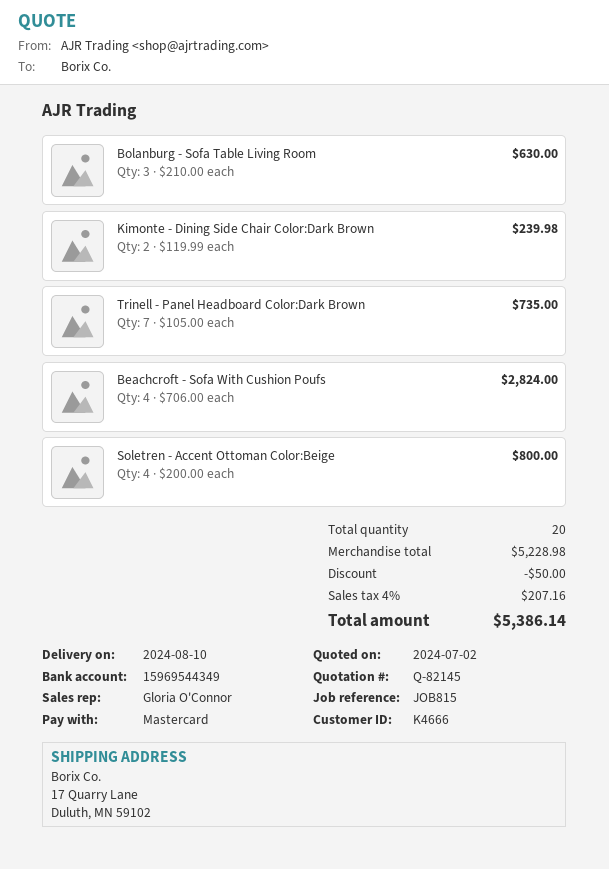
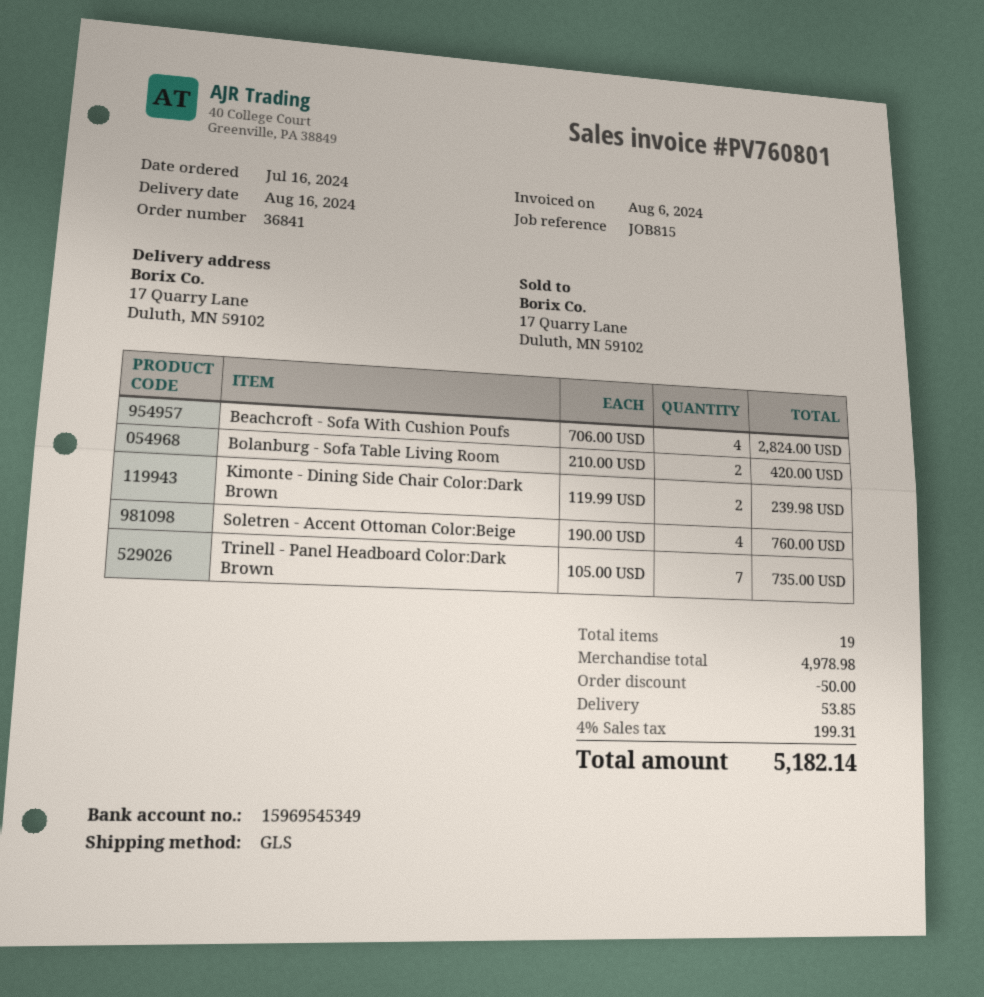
delivery date: 2024-08-10 -> 2024-08-16
bank account: 15969544349 -> 15969545349
Bolanburg - Sofa Table Living Room: 3 x 210.00 = 630.00 -> 2 x 210.00 = 420.00
Soletren - Accent Ottoman Color:Beige: 4 x 200.00 = 800.00 -> 4 x 190.00 = 760.00
total quantity: 20 -> 19
subtotal: 5228.98 -> 4978.98
shipping: none -> 53.85
tax: 4% = 207.16 -> 4% = 199.31
total: 5386.14 -> 5182.14

